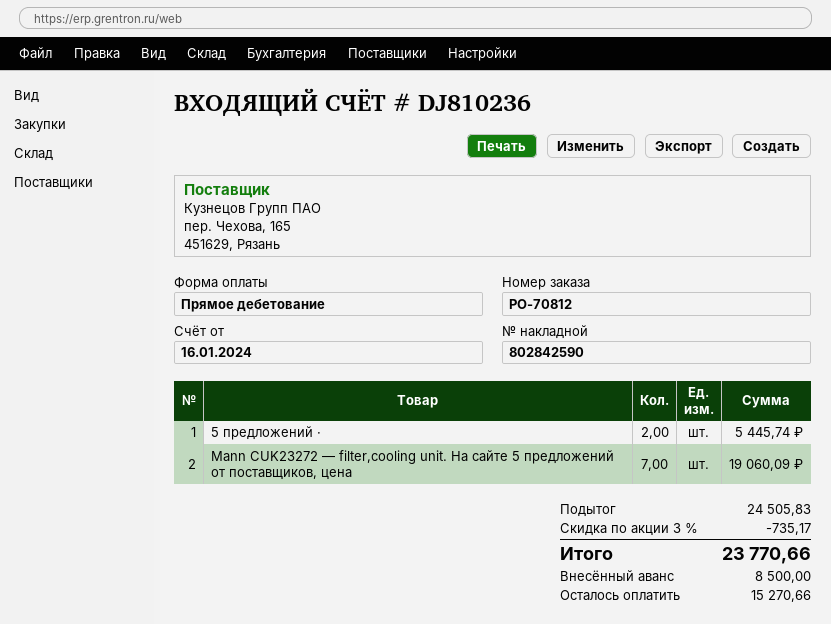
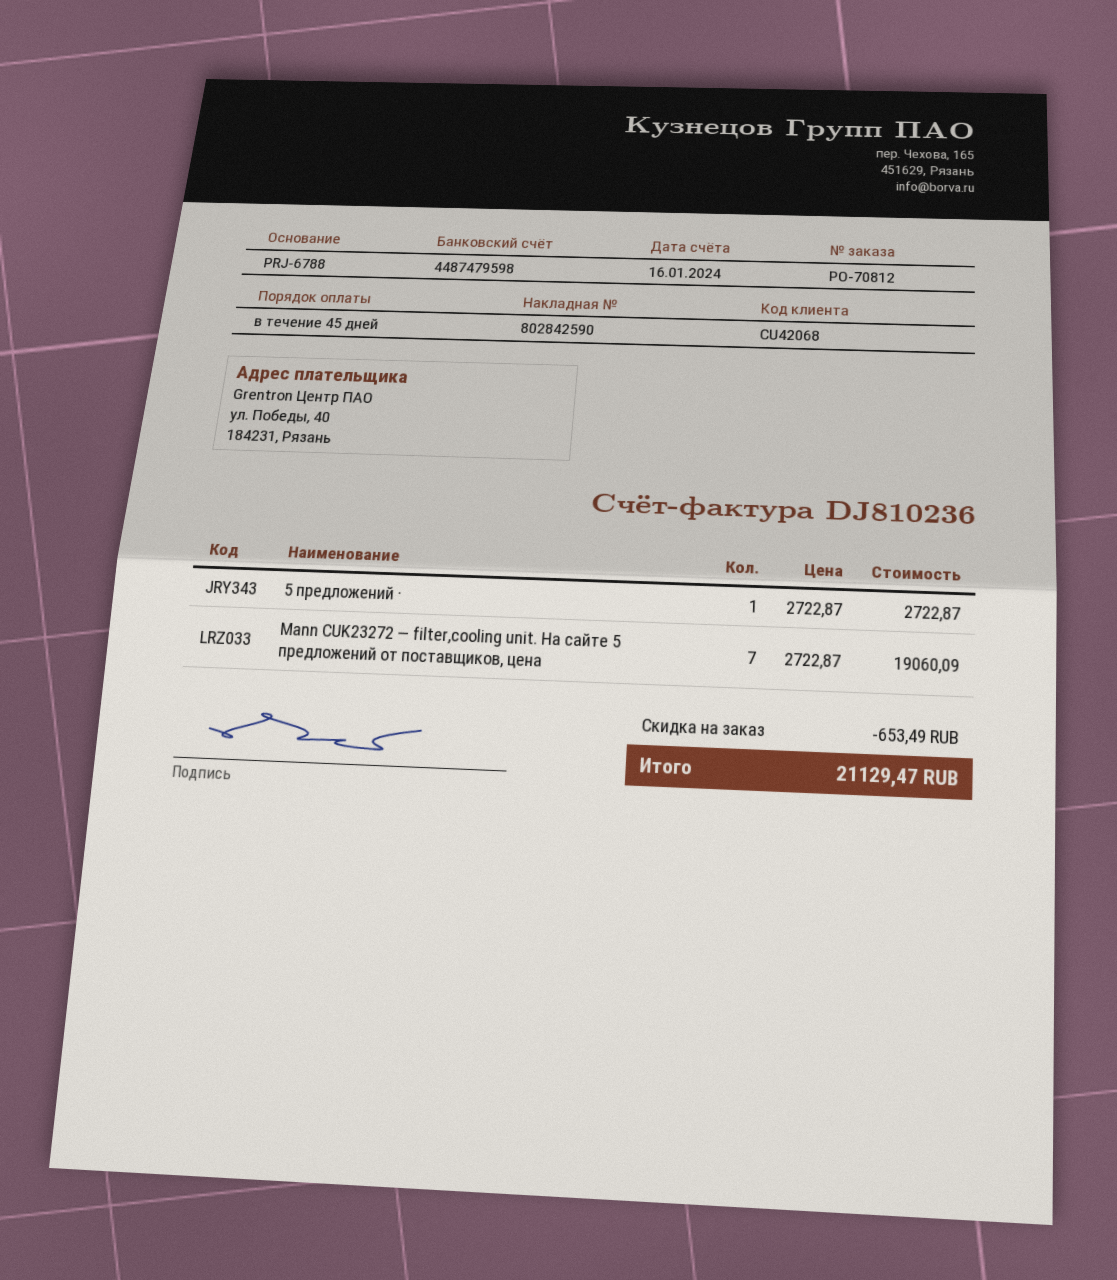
5 предложений ·: 2 for 5445.74 -> 1 for 2722.87
discount: 735.17 -> 653.49
total: 23770.66 -> 21129.47

